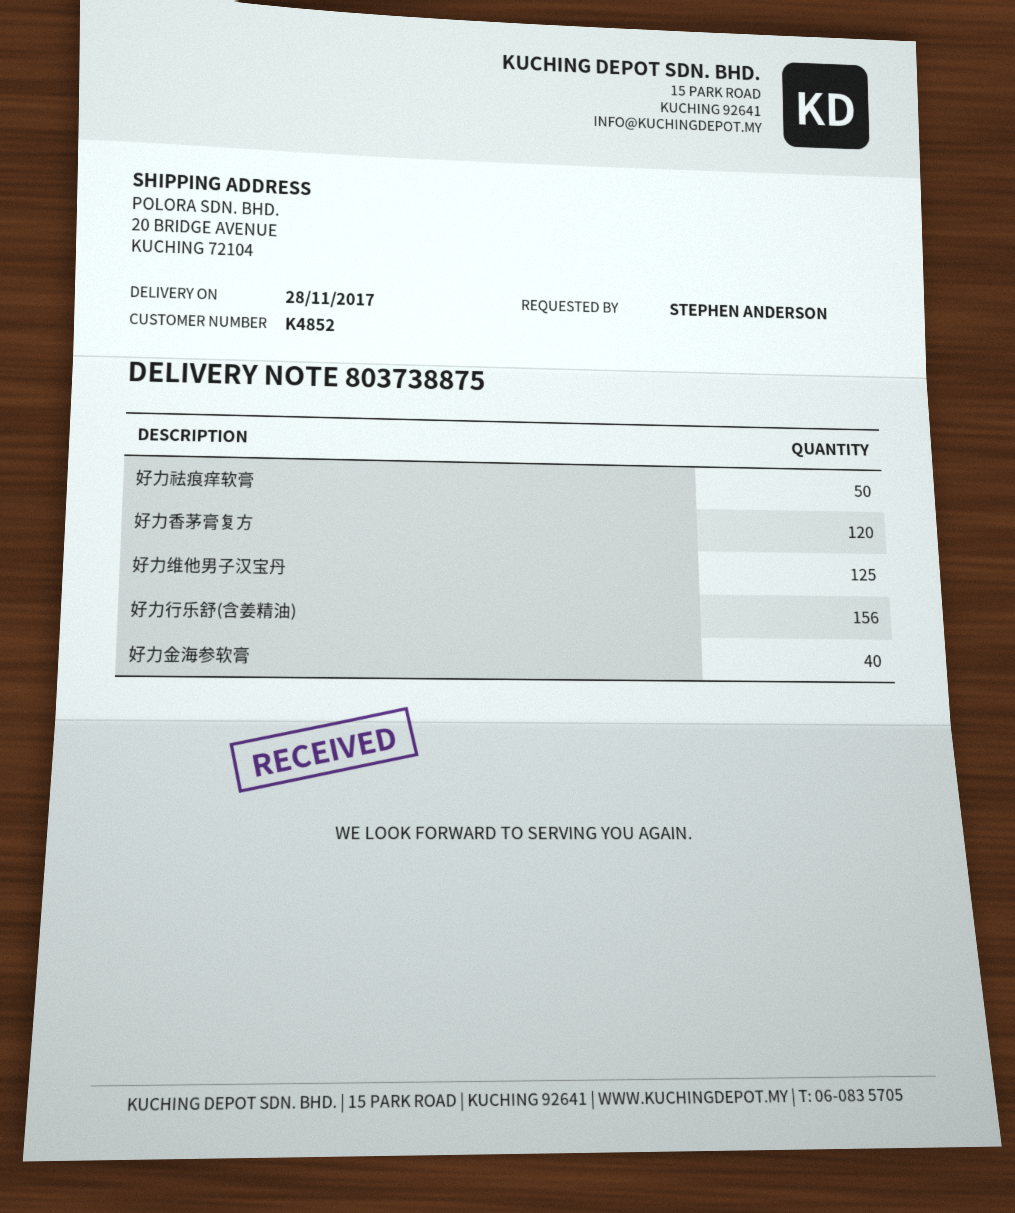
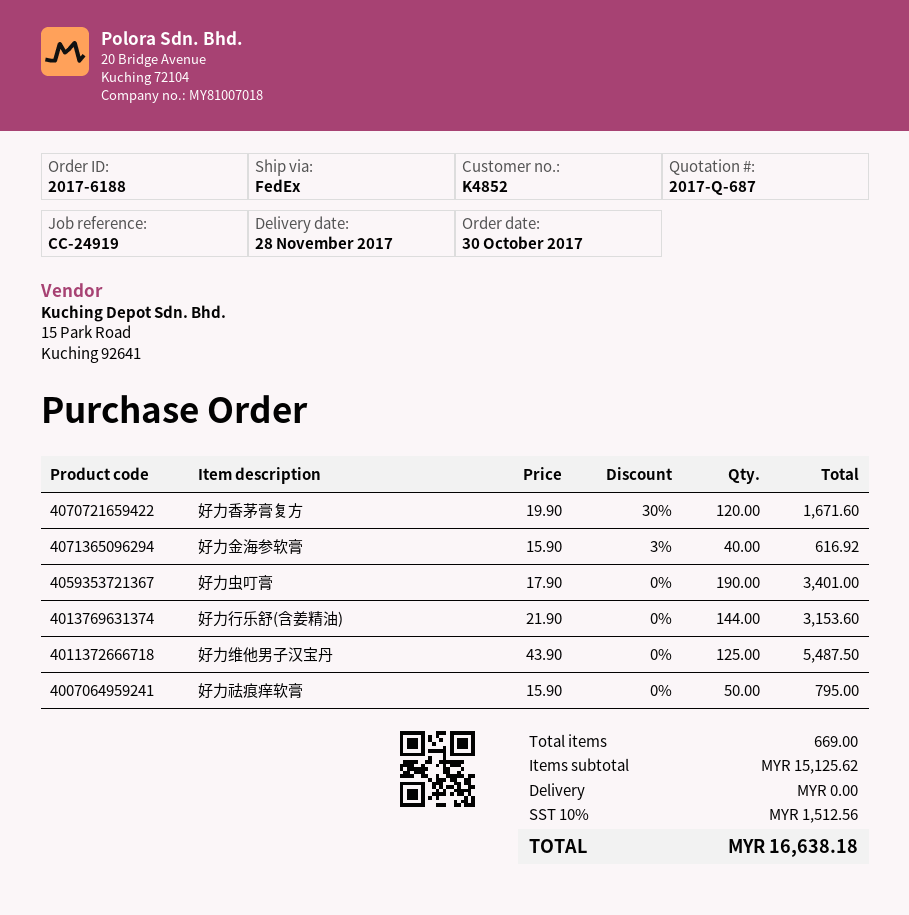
好力行乐舒(含姜精油): 156 -> 144
好力虫叮膏: none -> 190

